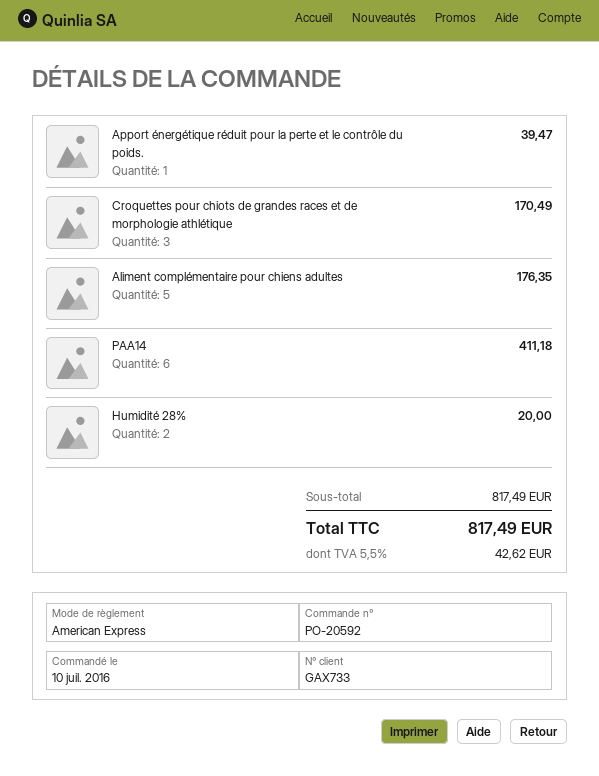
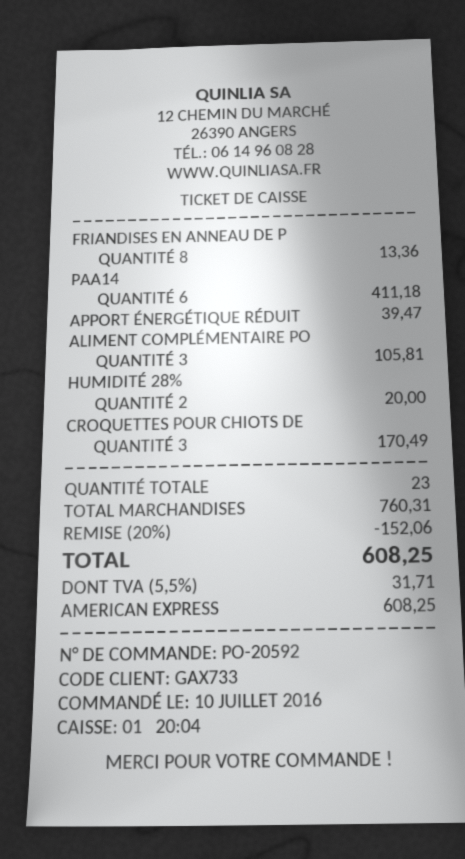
Aliment complémentaire pour chiens adultes: 5 for 176.35 -> 3 for 105.81
FRIANDISES EN ANNEAU DE P: none -> 8 for 13.36
subtotal: 817.49 -> 760.31
discount: none -> 20% = 152.06
tax: 5.5% = 42.62 -> 5.5% = 31.71
total: 817.49 -> 608.25

